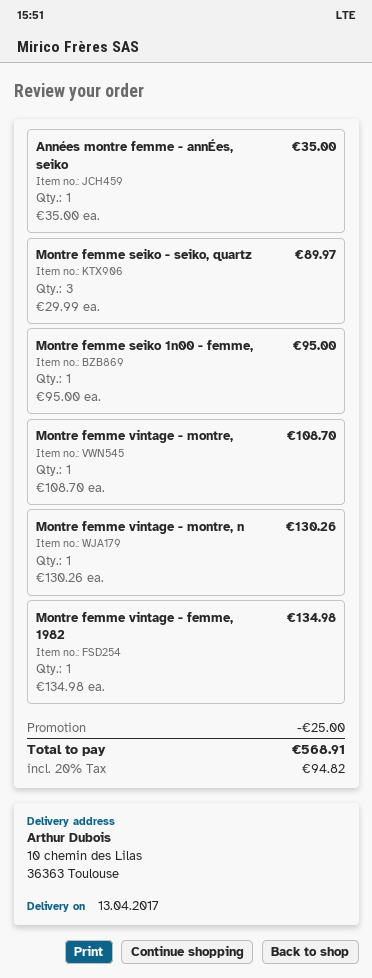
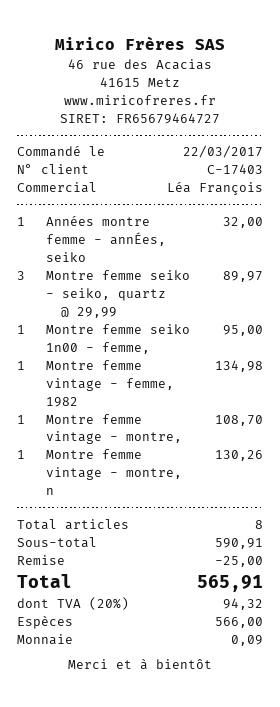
Années montre femme - annÉes, seiko: 1 x 35.00 = 35.00 -> 1 x 32.00 = 32.00
tax: 20% = 94.82 -> 20% = 94.32
total: 568.91 -> 565.91

